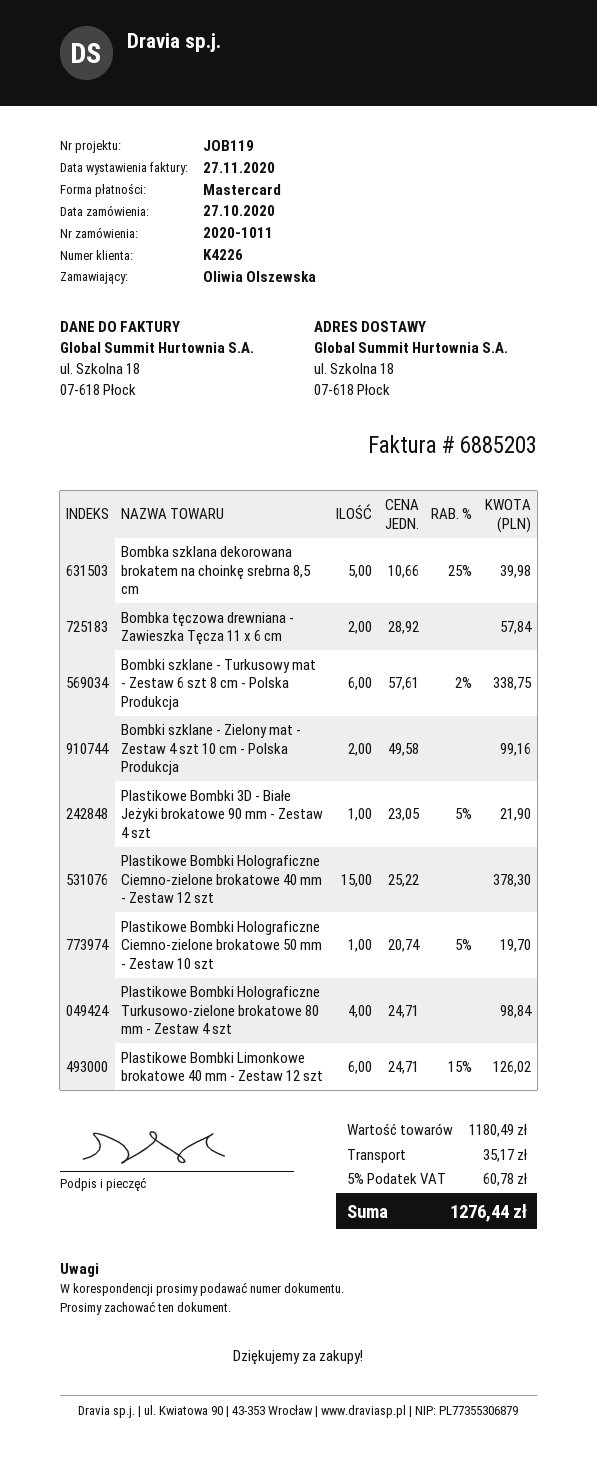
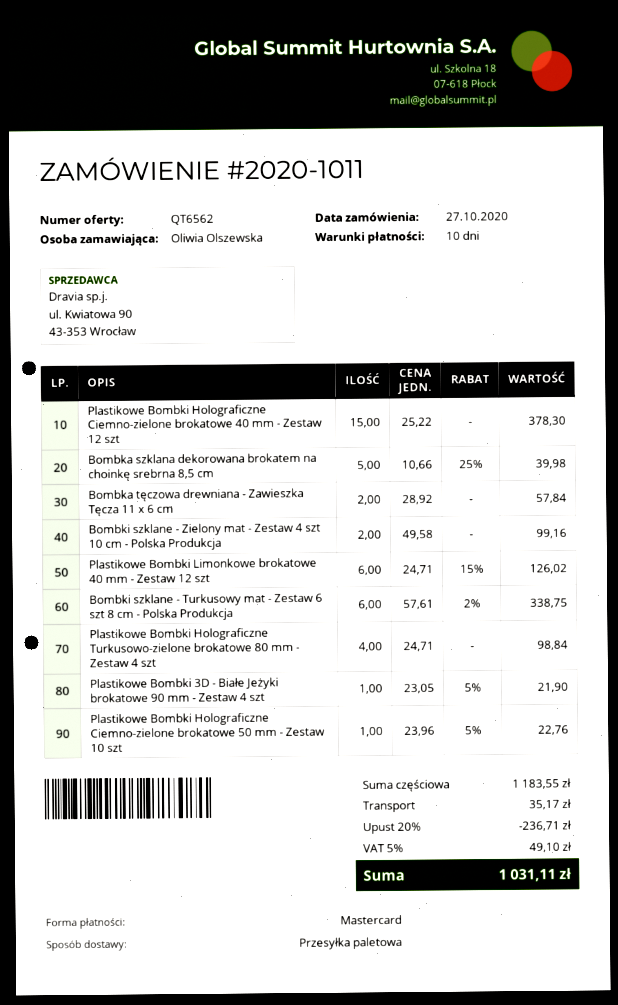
Plastikowe Bombki Holograficzne Ciemno-zielone brokatowe 50 mm - Zestaw 10 szt: 1 x 20.74 - 5% = 19.70 -> 1 x 23.96 - 5% = 22.76
subtotal: 1180.49 -> 1183.55
discount: none -> 20% = 236.71
tax: 5% = 60.78 -> 5% = 49.10
total: 1276.44 -> 1031.11

